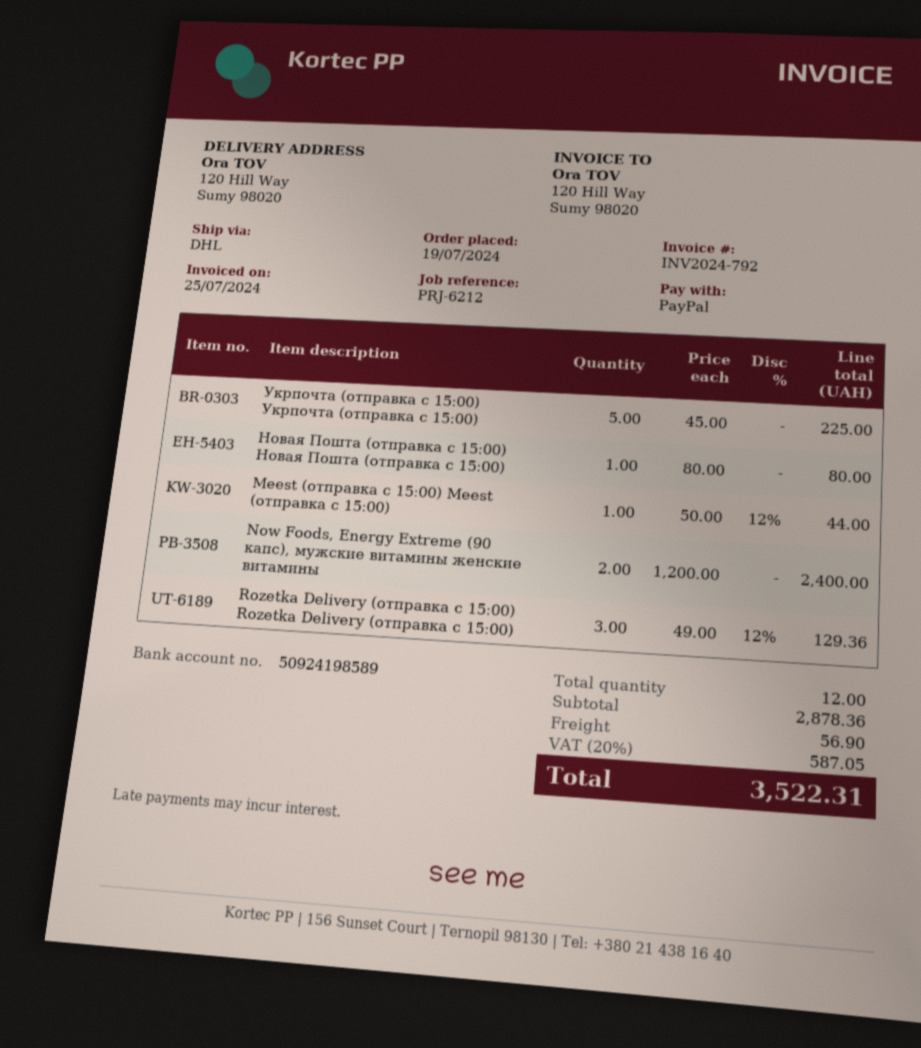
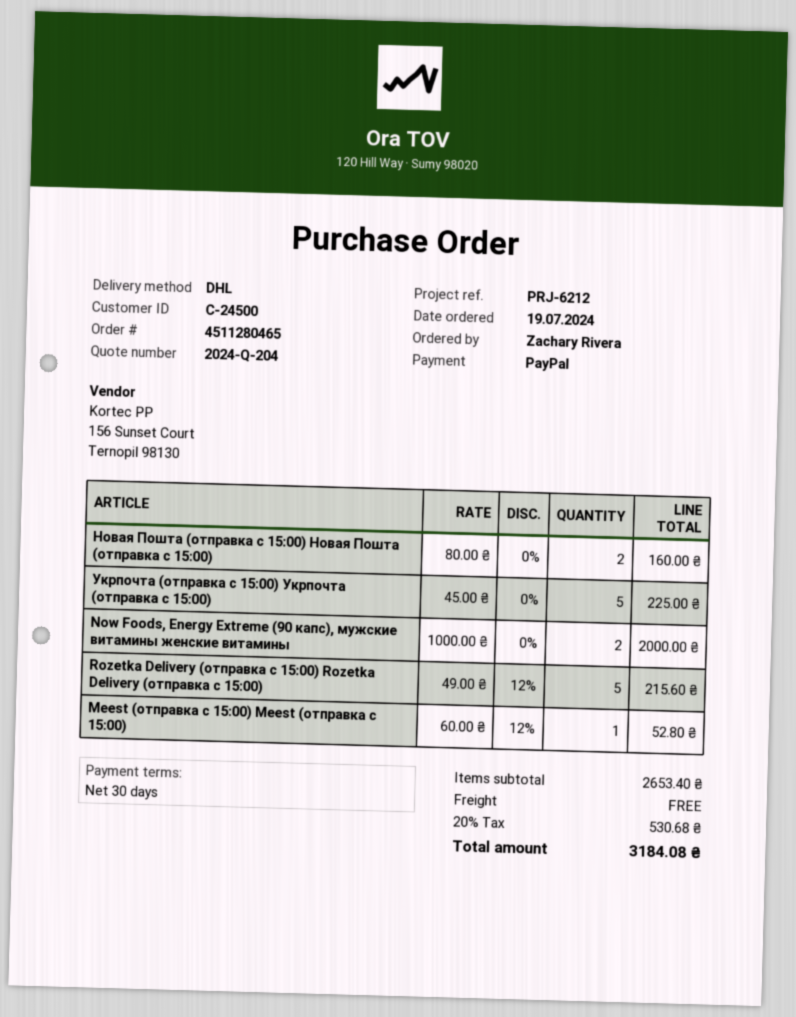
Новая Пошта (отправка с 15:00) Новая Пошта (отправка с 15:00): 1 x 80.00 = 80.00 -> 2 x 80.00 = 160.00
Meest (отправка с 15:00) Meest (отправка с 15:00): 1 x 50.00 - 12% = 44.00 -> 1 x 60.00 - 12% = 52.80
Now Foods, Energy Extreme (90 капс), мужские витамины женские витамины: 2 x 1200.00 = 2400.00 -> 2 x 1000.00 = 2000.00
Rozetka Delivery (отправка с 15:00) Rozetka Delivery (отправка с 15:00): 3 x 49.00 - 12% = 129.36 -> 5 x 49.00 - 12% = 215.60
subtotal: 2878.36 -> 2653.40
shipping: 56.90 -> 0.00
tax: 20% = 587.05 -> 20% = 530.68
total: 3522.31 -> 3184.08

